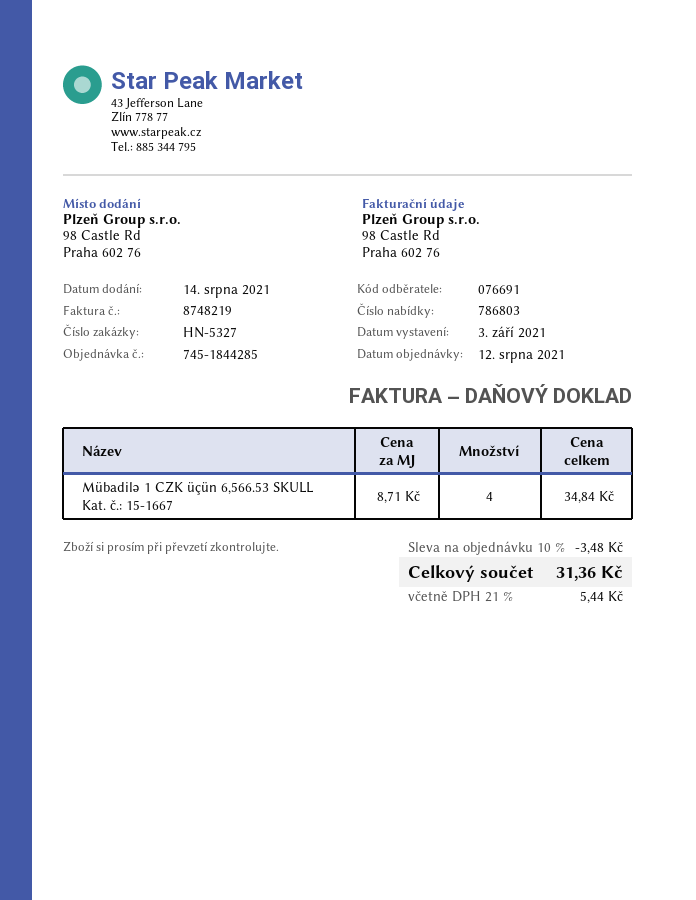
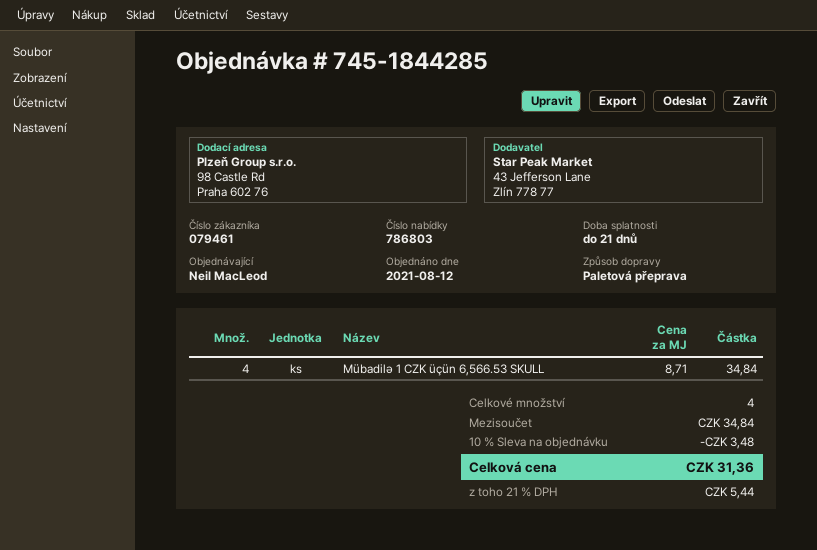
customer number: 076691 -> 079461

